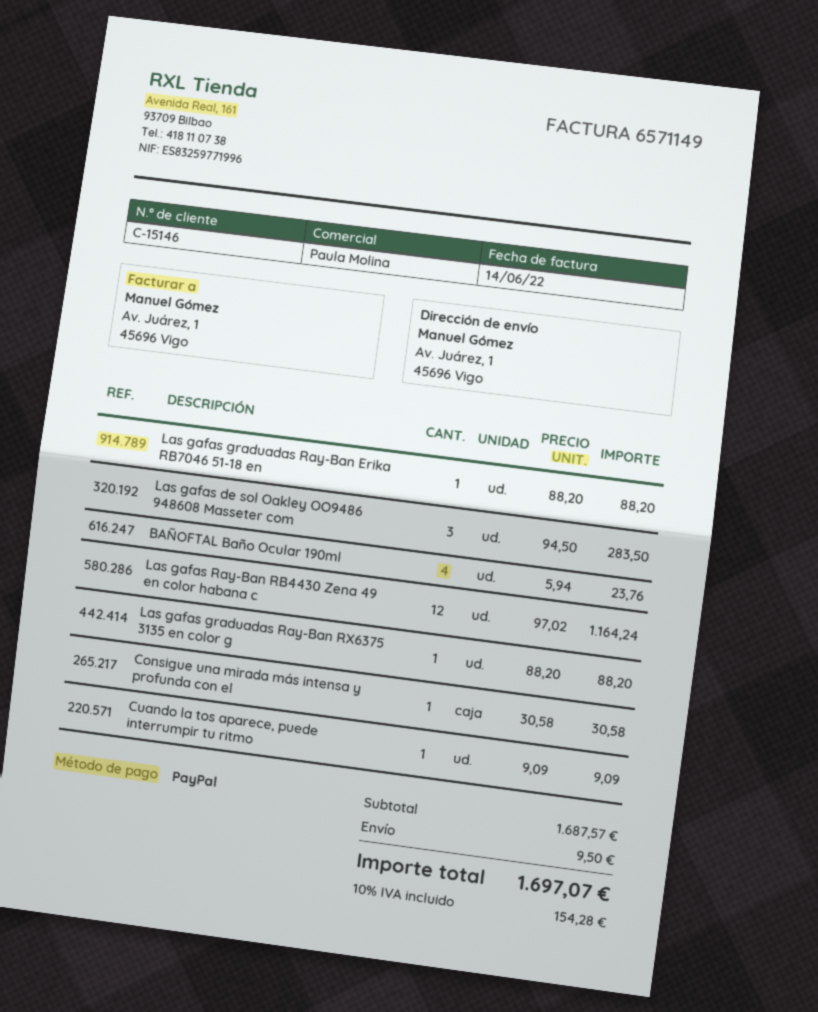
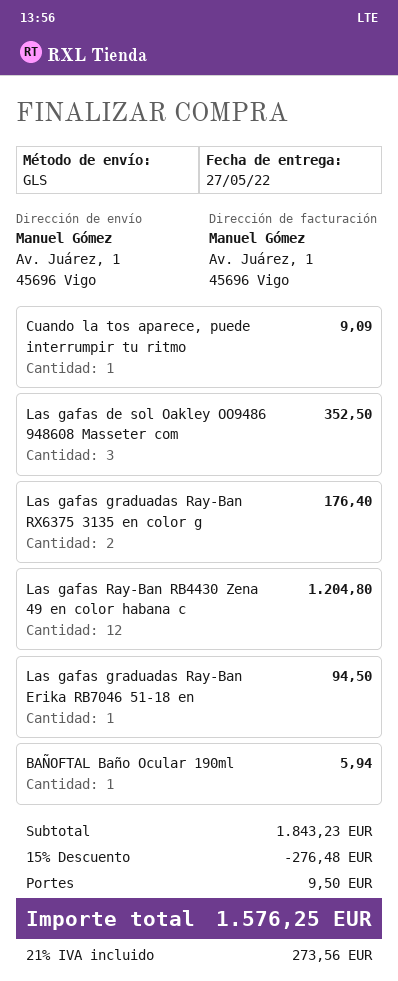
Las gafas graduadas Ray-Ban Erika RB7046 51-18 en: 1 for 88.20 -> 1 for 94.50
Las gafas de sol Oakley OO9486 948608 Masseter com: 3 for 283.50 -> 3 for 352.50
BAÑOFTAL Baño Ocular 190ml: 4 for 23.76 -> 1 for 5.94
Las gafas Ray-Ban RB4430 Zena 49 en color habana c: 12 for 1164.24 -> 12 for 1204.80
Las gafas graduadas Ray-Ban RX6375 3135 en color g: 1 for 88.20 -> 2 for 176.40
Consigue una mirada más intensa y profunda con el: 1 for 30.58 -> none
subtotal: 1687.57 -> 1843.23
discount: none -> 15% = 276.48
tax: 10% = 154.28 -> 21% = 273.56
total: 1697.07 -> 1576.25

